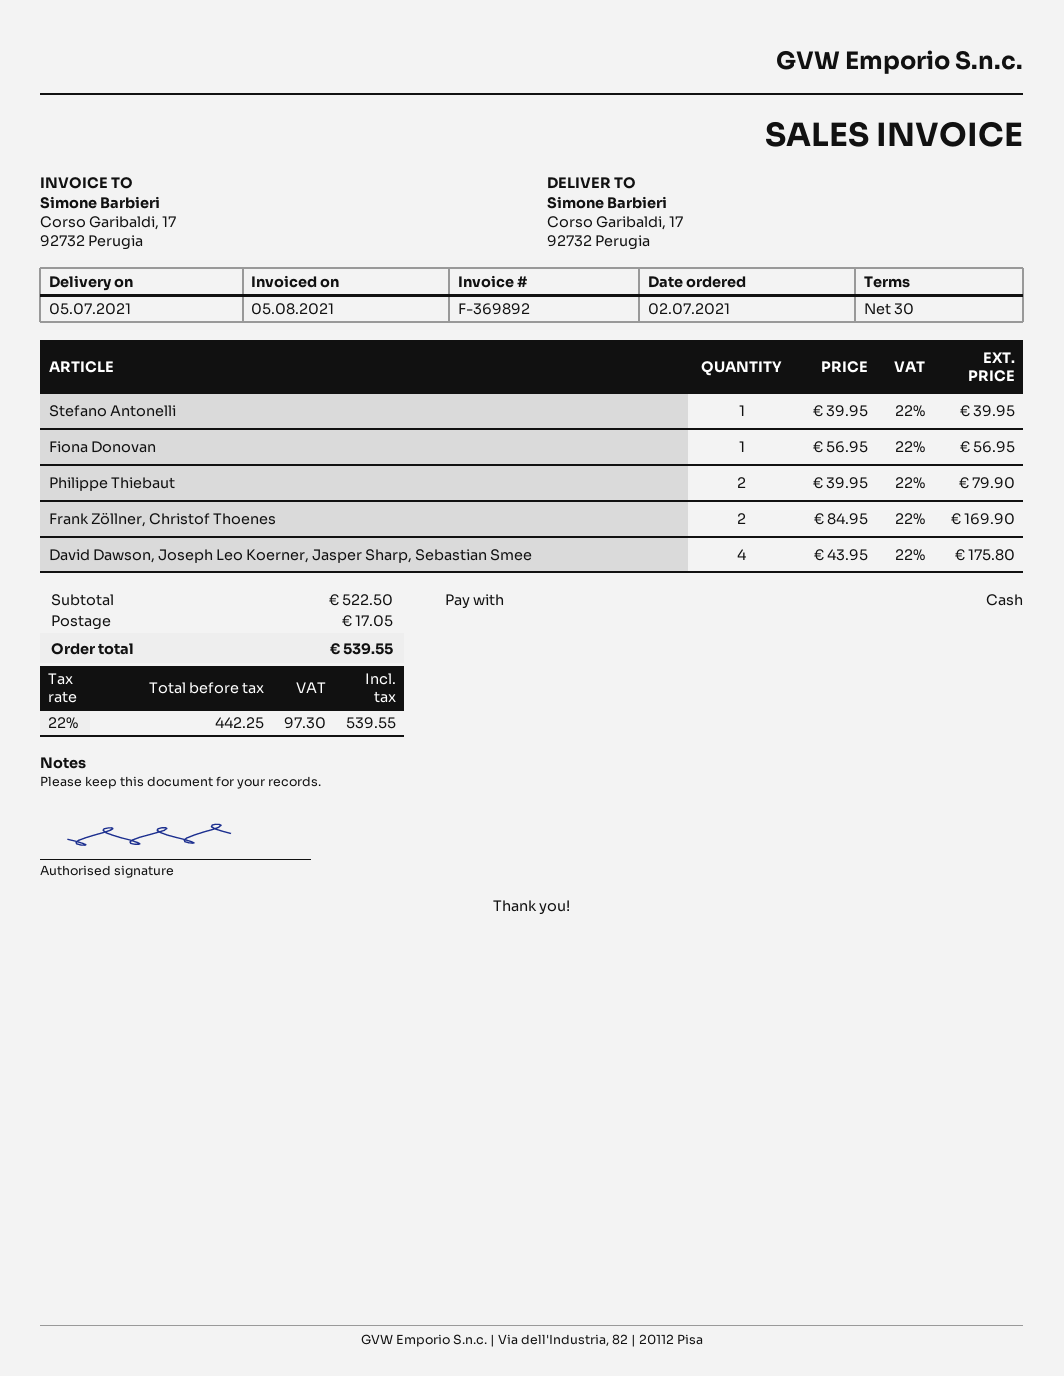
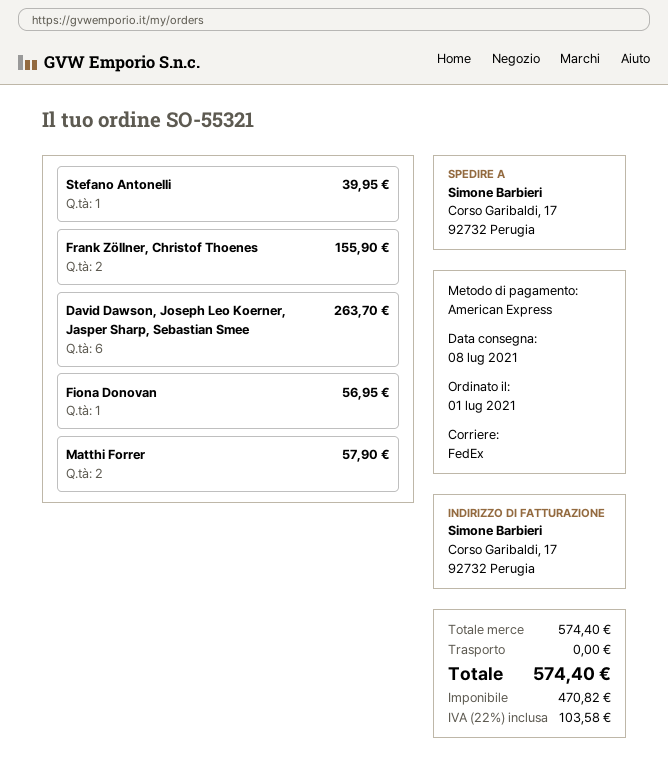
order date: 2021-07-02 -> 2021-07-01
delivery date: 2021-07-05 -> 2021-07-08
payment method: cash -> American Express
Philippe Thiebaut: 2 for 79.90 -> none
Frank Zöllner, Christof Thoenes: 2 for 169.90 -> 2 for 155.90
David Dawson, Joseph Leo Koerner, Jasper Sharp, Sebastian Smee: 4 for 175.80 -> 6 for 263.70
Matthi Forrer: none -> 2 for 57.90
subtotal: 522.50 -> 574.40
shipping: 17.05 -> 0.00
net: 442.25 -> 470.82
tax: 22% = 97.30 -> 22% = 103.58
total: 539.55 -> 574.40

